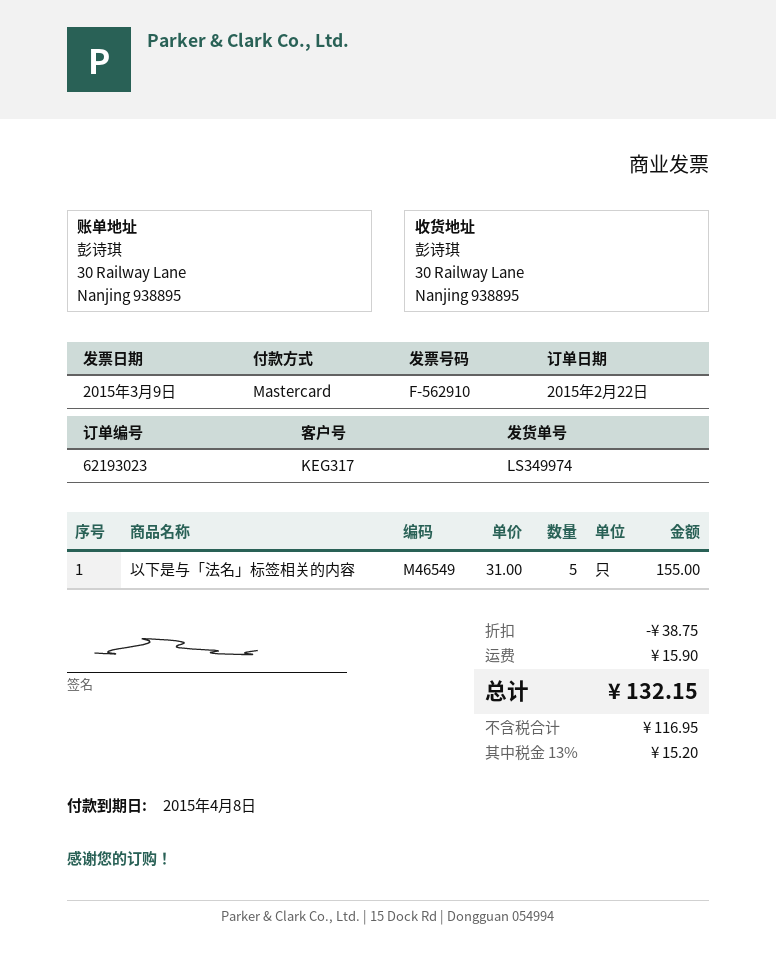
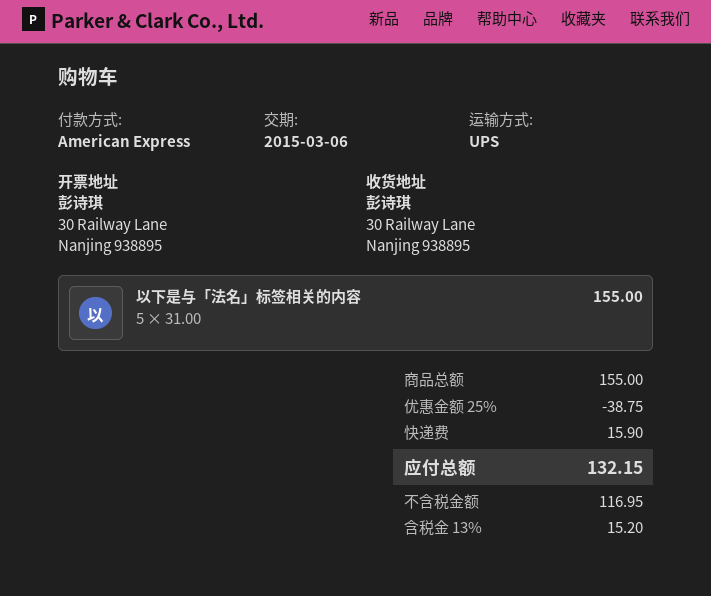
payment method: Mastercard -> American Express

